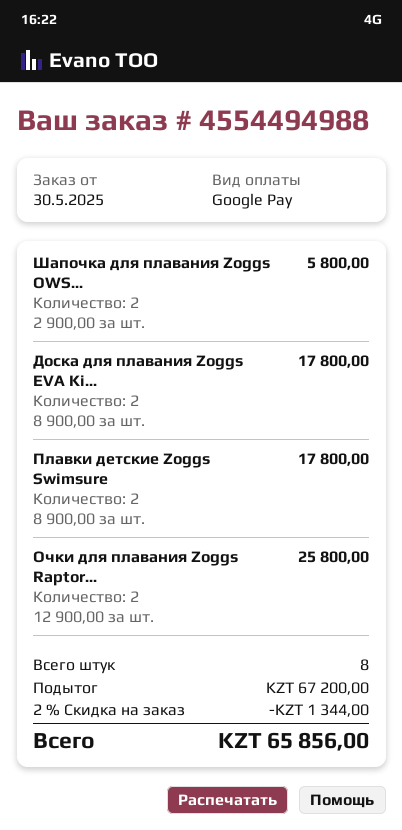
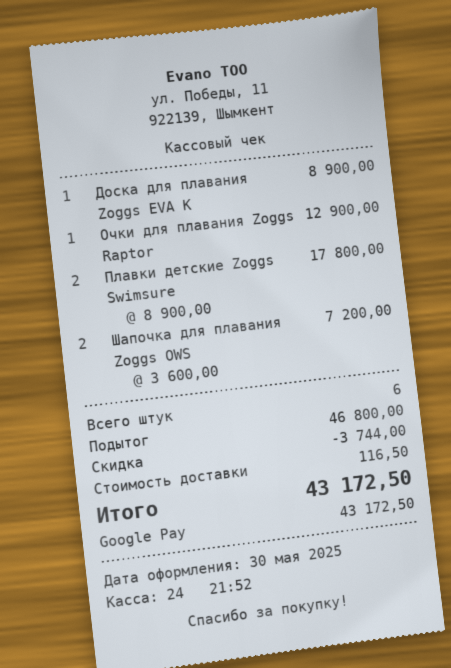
Шапочка для плавания Zoggs OWS...: 2 x 2900.00 = 5800.00 -> 2 x 3600.00 = 7200.00
Доска для плавания Zoggs EVA Ki...: 2 x 8900.00 = 17800.00 -> 1 x 8900.00 = 8900.00
Очки для плавания Zoggs Raptor...: 2 x 12900.00 = 25800.00 -> 1 x 12900.00 = 12900.00
total quantity: 8 -> 6
subtotal: 67200.00 -> 46800.00
discount: 1344.00 -> 3744.00
shipping: none -> 116.50
total: 65856.00 -> 43172.50

